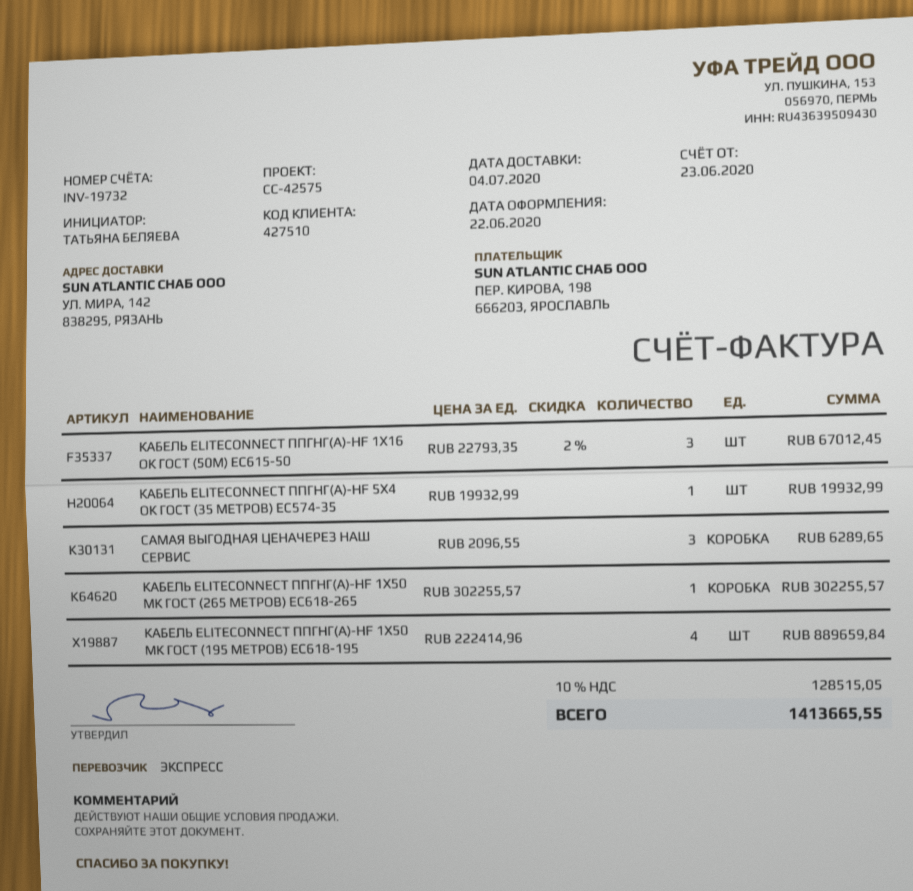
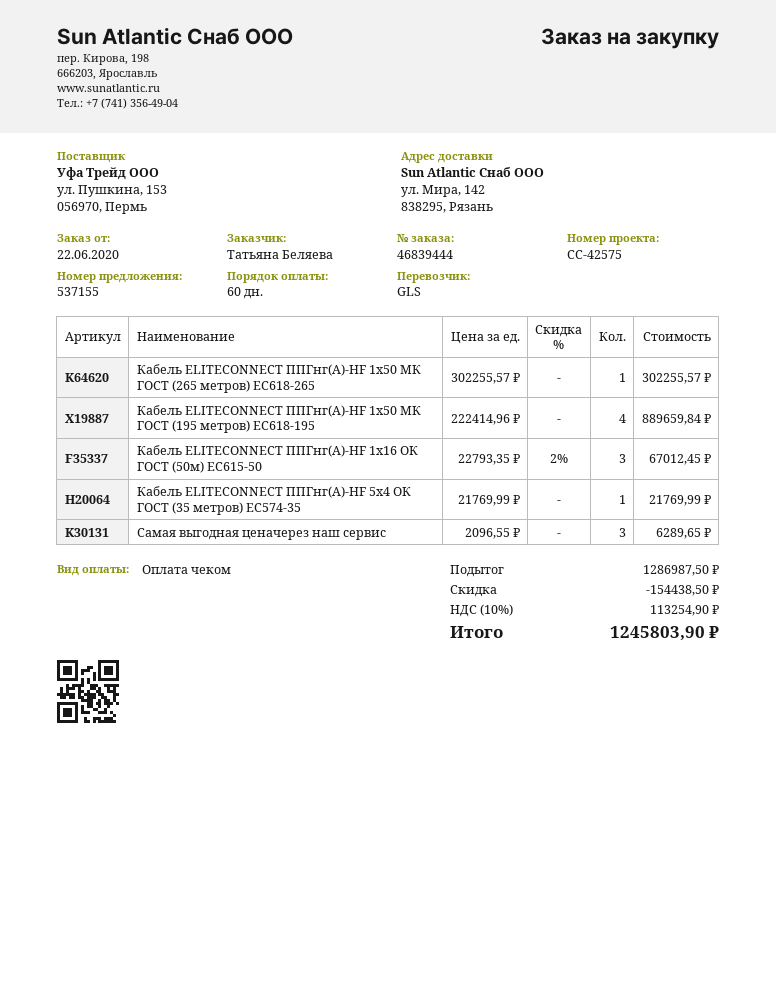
shipping method: express -> GLS
КАБЕЛЬ ELITECONNECT ППГНГ(А)-HF 5Х4 ОК ГОСТ (35 МЕТРОВ) EC574-35: 1 x 19932.99 = 19932.99 -> 1 x 21769.99 = 21769.99
discount: none -> 154438.50
tax: 10% = 128515.05 -> 10% = 113254.90
total: 1413665.55 -> 1245803.90

